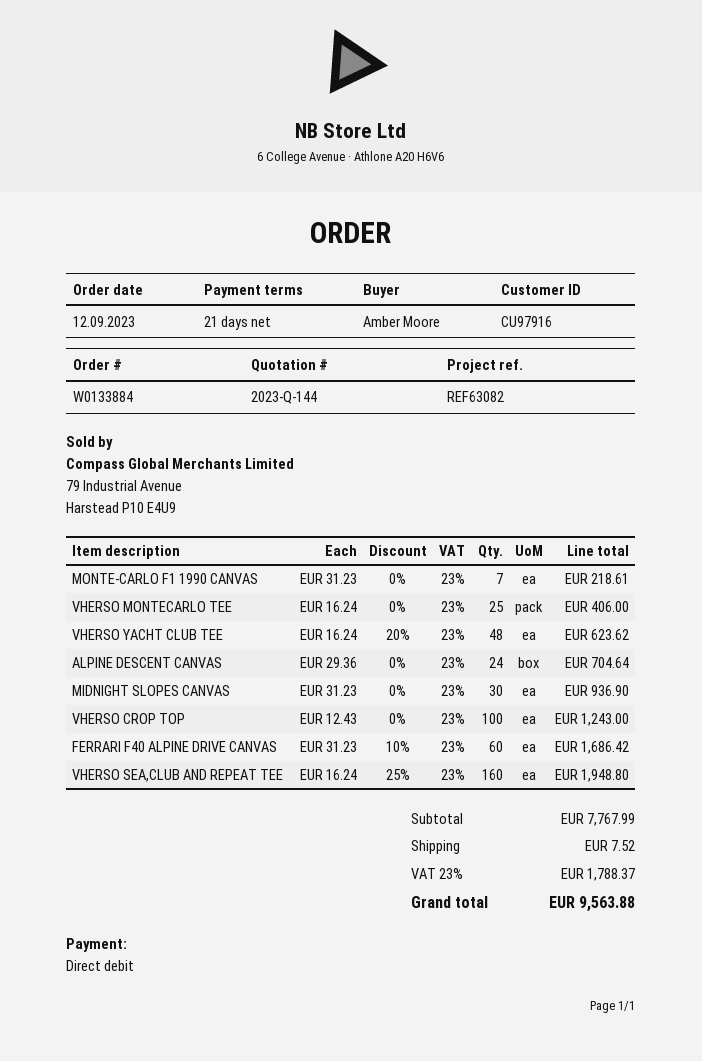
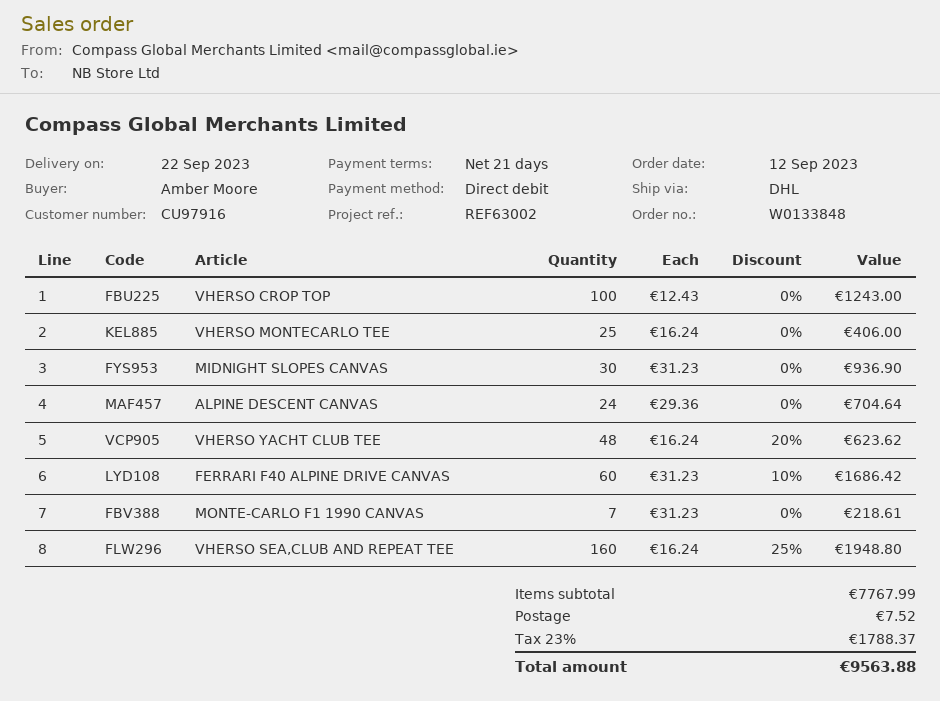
order number: W0133884 -> W0133848
reference: REF63082 -> REF63002

